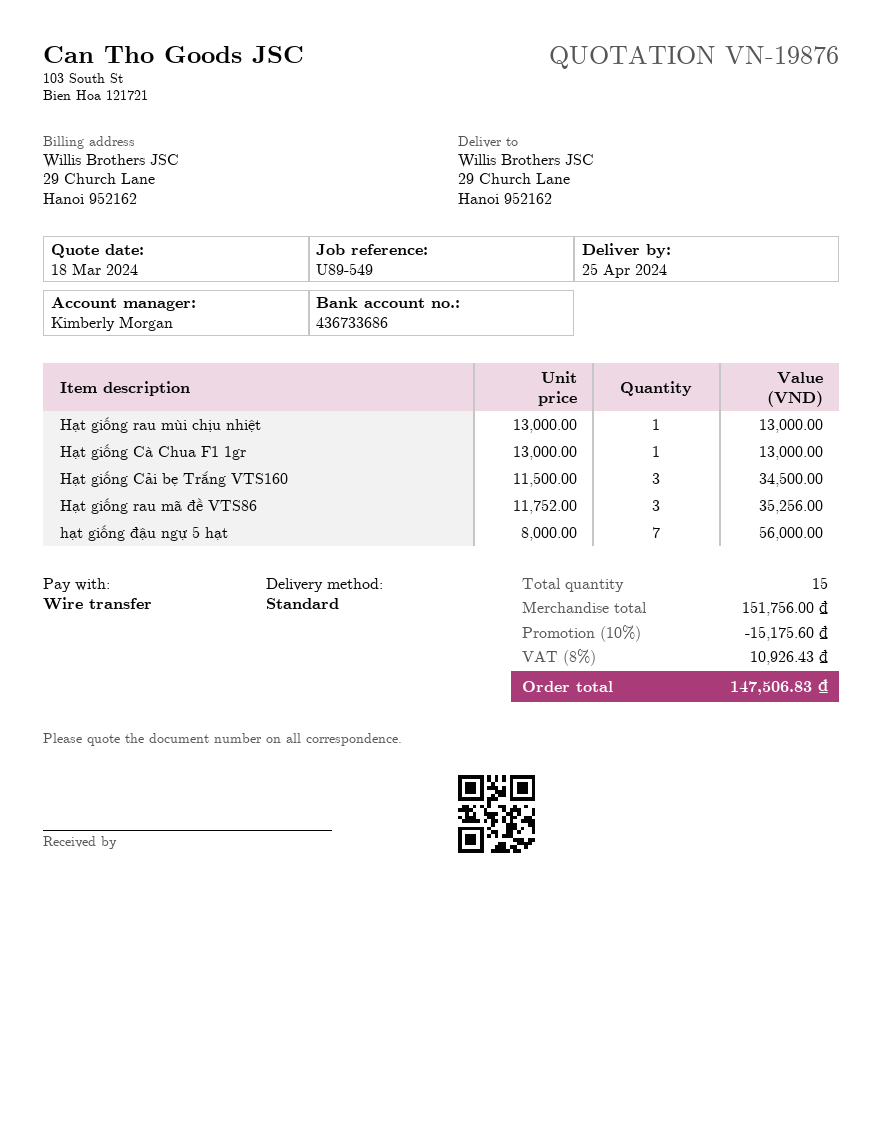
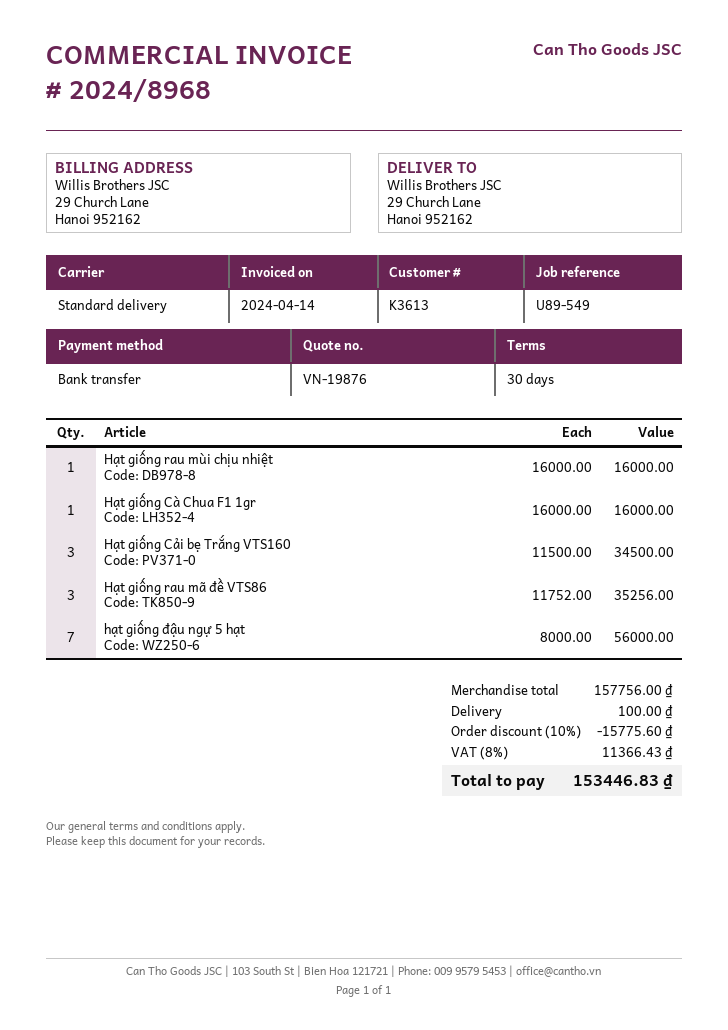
Hạt giống rau mùi chịu nhiệt: 1 x 13000.00 = 13000.00 -> 1 x 16000.00 = 16000.00
Hạt giống Cà Chua F1 1gr: 1 x 13000.00 = 13000.00 -> 1 x 16000.00 = 16000.00
subtotal: 151756.00 -> 157756.00
discount: 10% = 15175.60 -> 10% = 15775.60
shipping: none -> 100.00
tax: 8% = 10926.43 -> 8% = 11366.43
total: 147506.83 -> 153446.83

